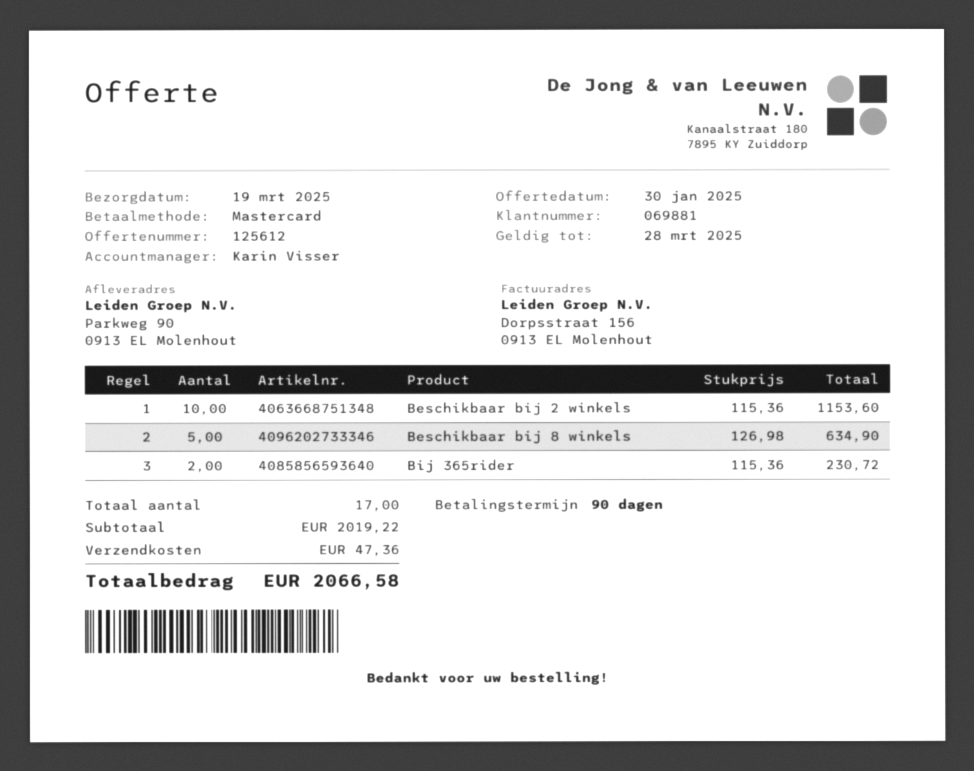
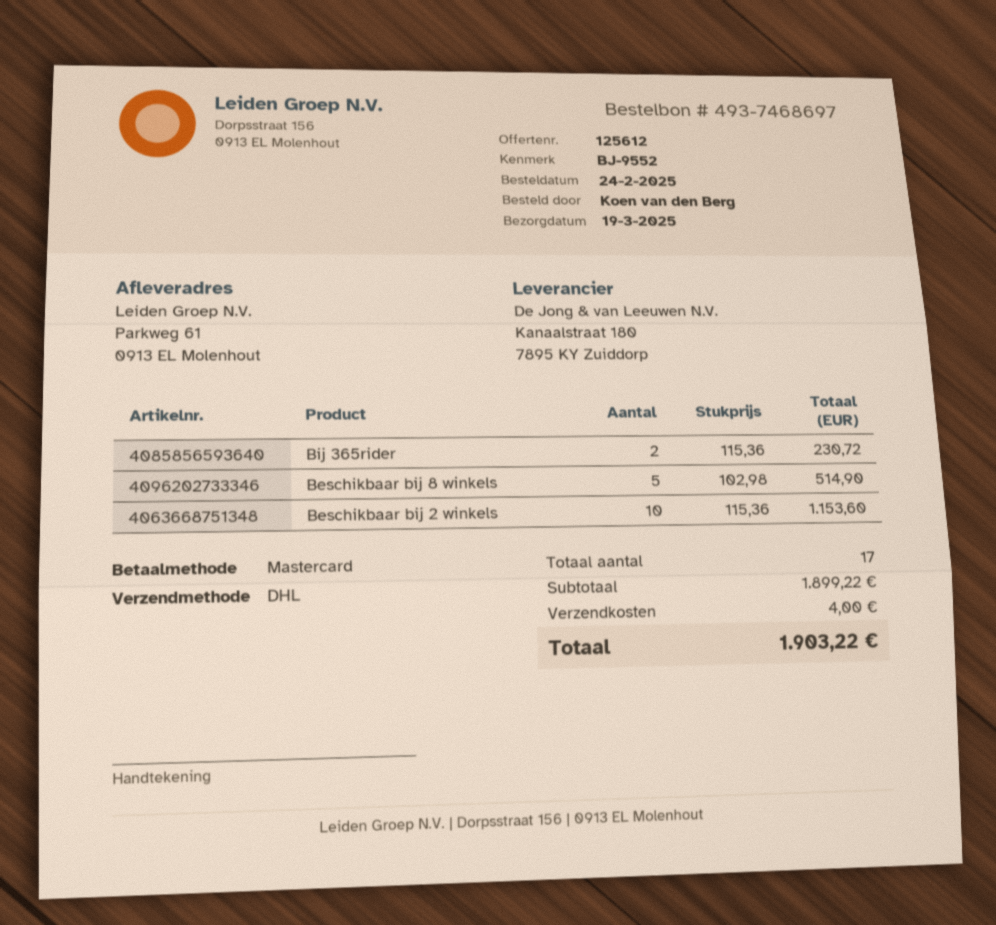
ship to: Parkweg 90, 0913 EL Molenhout -> Parkweg 61, 0913 EL Molenhout
Beschikbaar bij 8 winkels: 5 x 126.98 = 634.90 -> 5 x 102.98 = 514.90
subtotal: 2019.22 -> 1899.22
shipping: 47.36 -> 4.00
total: 2066.58 -> 1903.22

